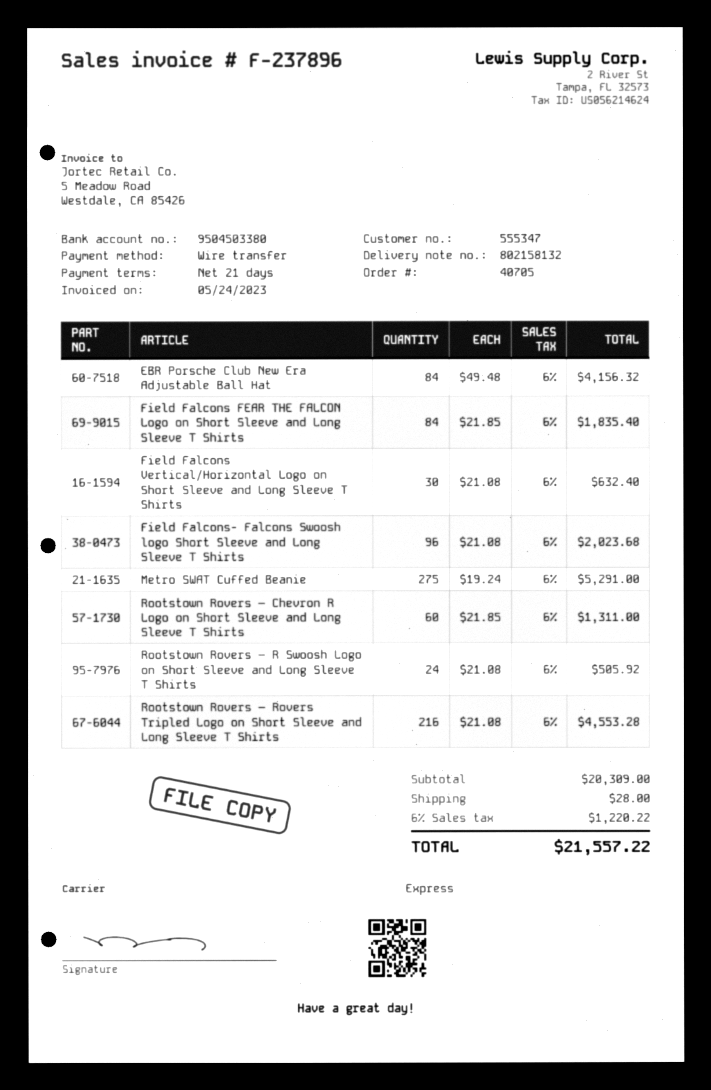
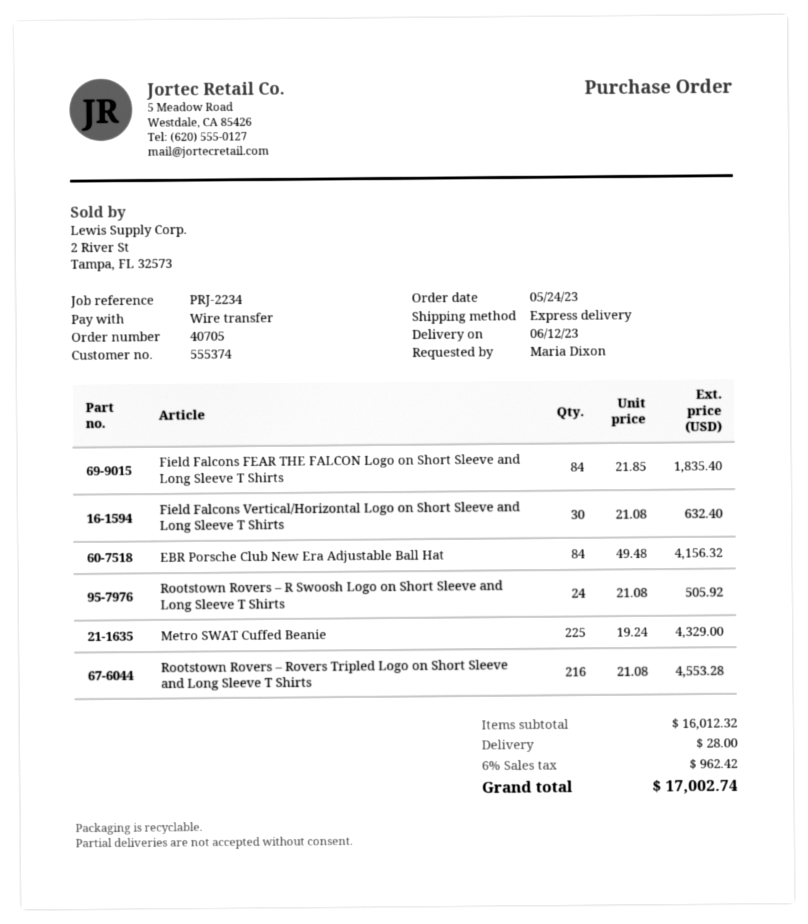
customer number: 555347 -> 555374
Field Falcons- Falcons Swoosh logo Short Sleeve and Long Sleeve T Shirts: 96 x 21.08 = 2023.68 -> none
Metro SWAT Cuffed Beanie: 275 x 19.24 = 5291.00 -> 225 x 19.24 = 4329.00
Rootstown Rovers – Chevron R Logo on Short Sleeve and Long Sleeve T Shirts: 60 x 21.85 = 1311.00 -> none
subtotal: 20309.00 -> 16012.32
tax: 6% = 1220.22 -> 6% = 962.42
total: 21557.22 -> 17002.74

